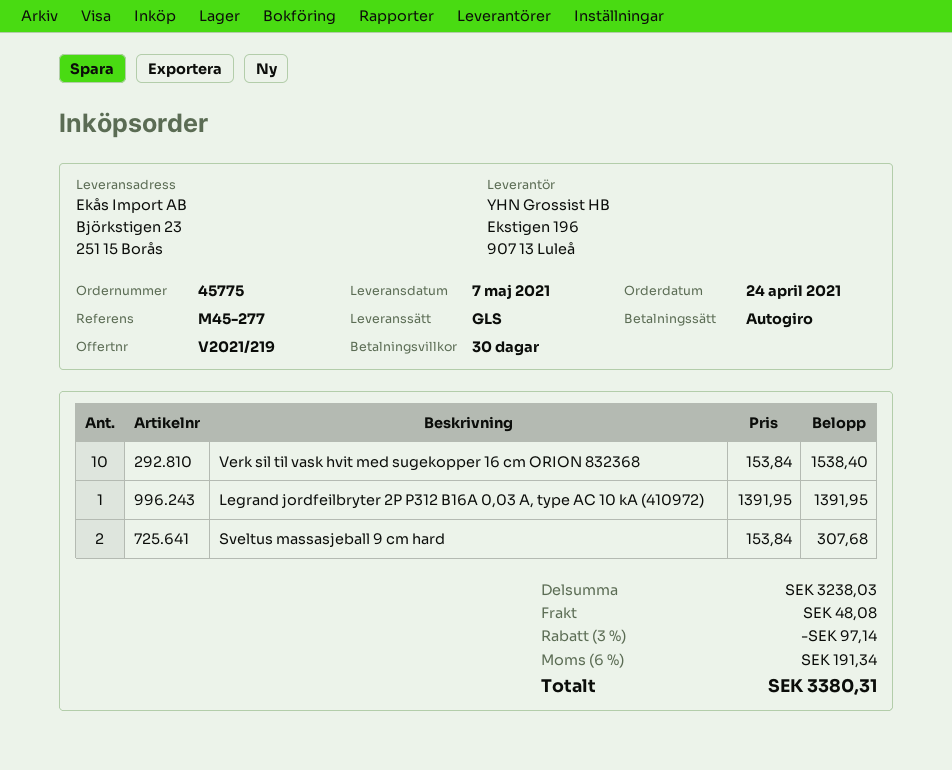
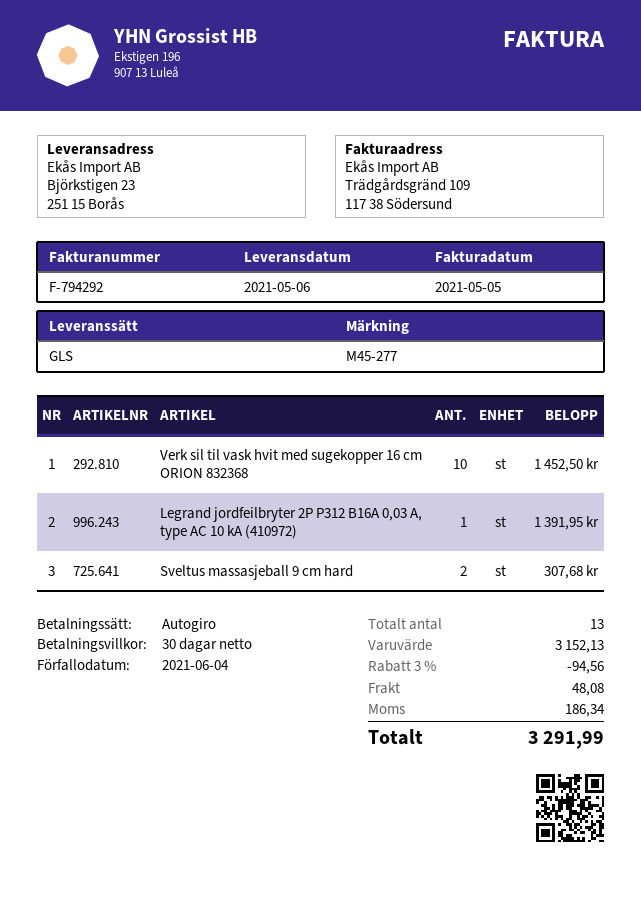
delivery date: 2021-05-07 -> 2021-05-06
Verk sil til vask hvit med sugekopper 16 cm ORION 832368: 10 for 1538.40 -> 10 for 1452.50
subtotal: 3238.03 -> 3152.13
discount: 3% = 97.14 -> 3% = 94.56
tax: 191.34 -> 186.34
total: 3380.31 -> 3291.99

